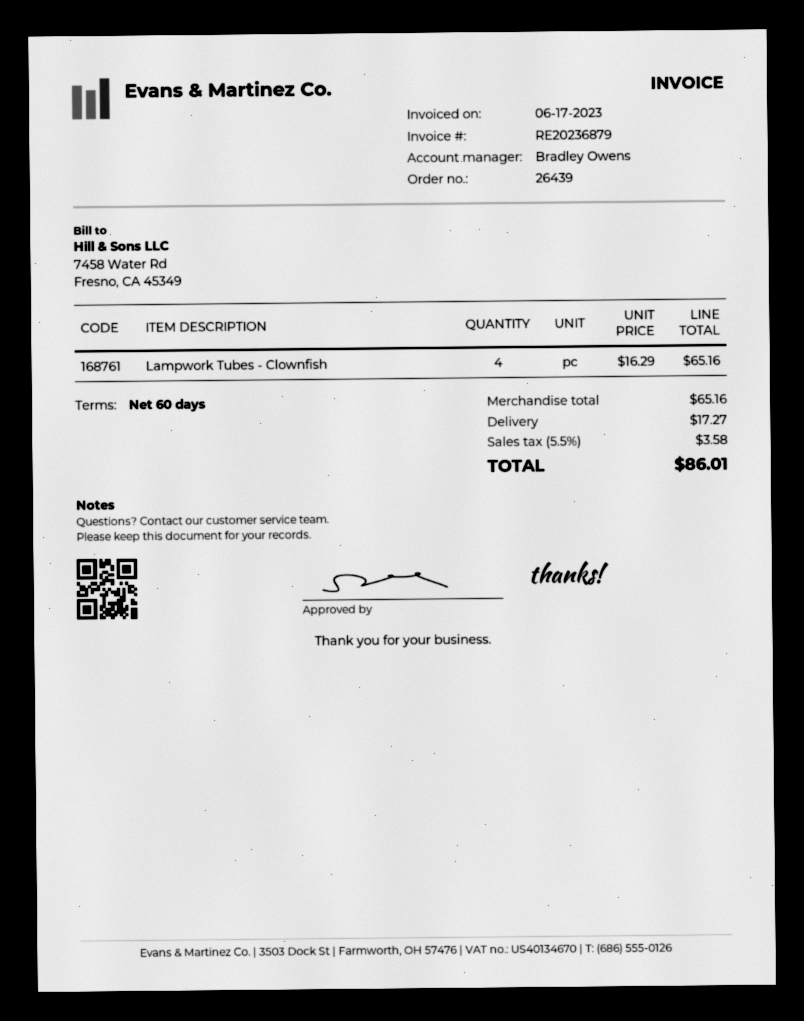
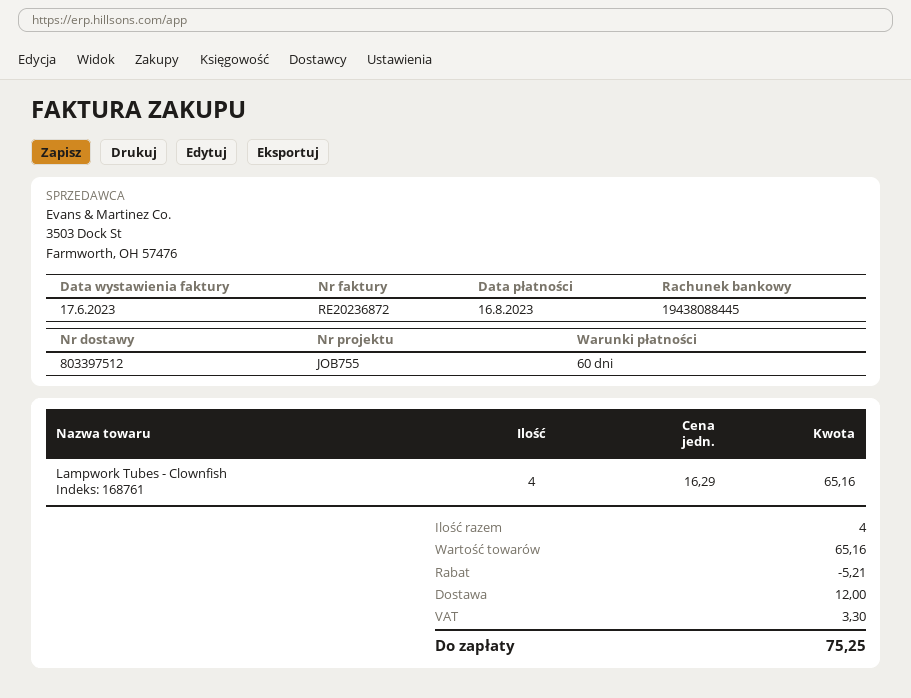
invoice number: RE20236879 -> RE20236872
discount: none -> 5.21
shipping: 17.27 -> 12.00
tax: 3.58 -> 3.30
total: 86.01 -> 75.25

